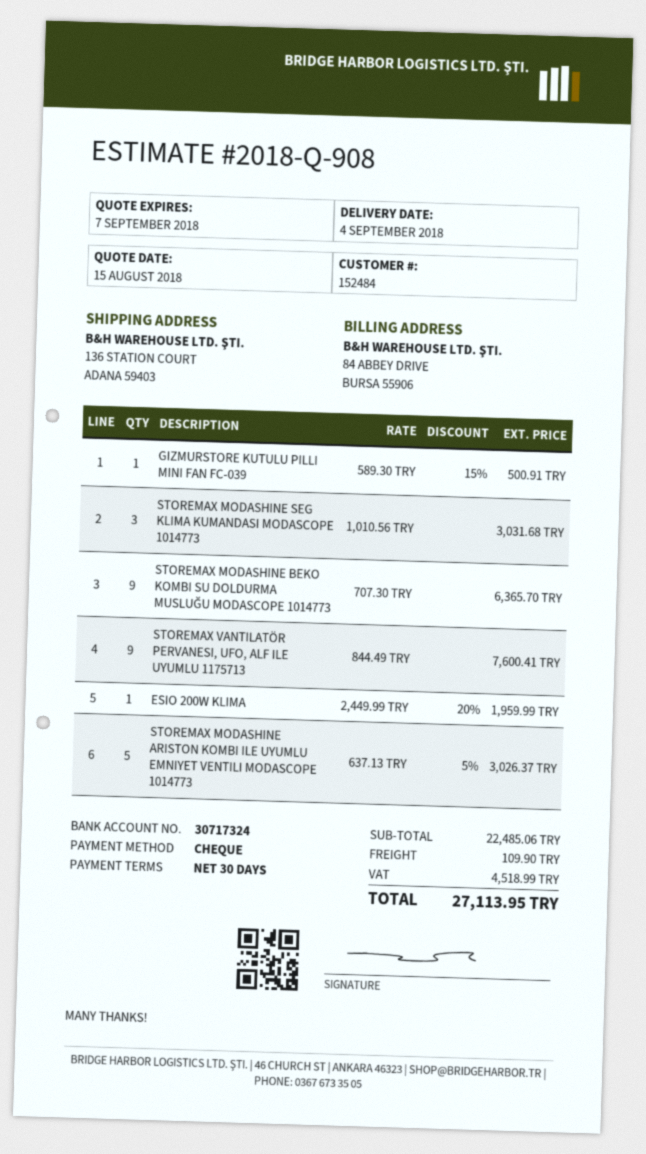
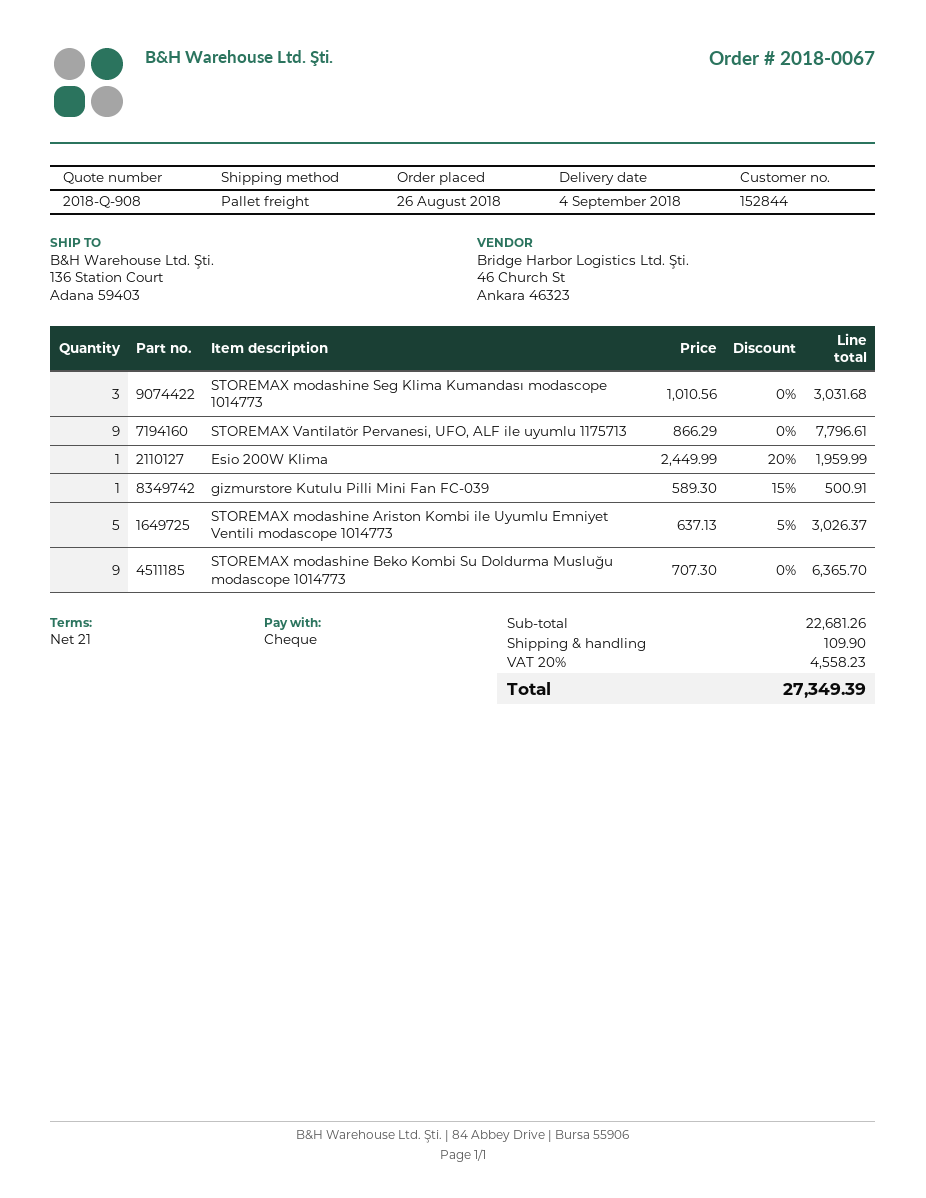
payment terms: 30 days -> 21 days
customer number: 152484 -> 152844
STOREMAX VANTILATÖR PERVANESI, UFO, ALF ILE UYUMLU 1175713: 9 x 844.49 = 7600.41 -> 9 x 866.29 = 7796.61
subtotal: 22485.06 -> 22681.26
tax: 4518.99 -> 4558.23
total: 27113.95 -> 27349.39

